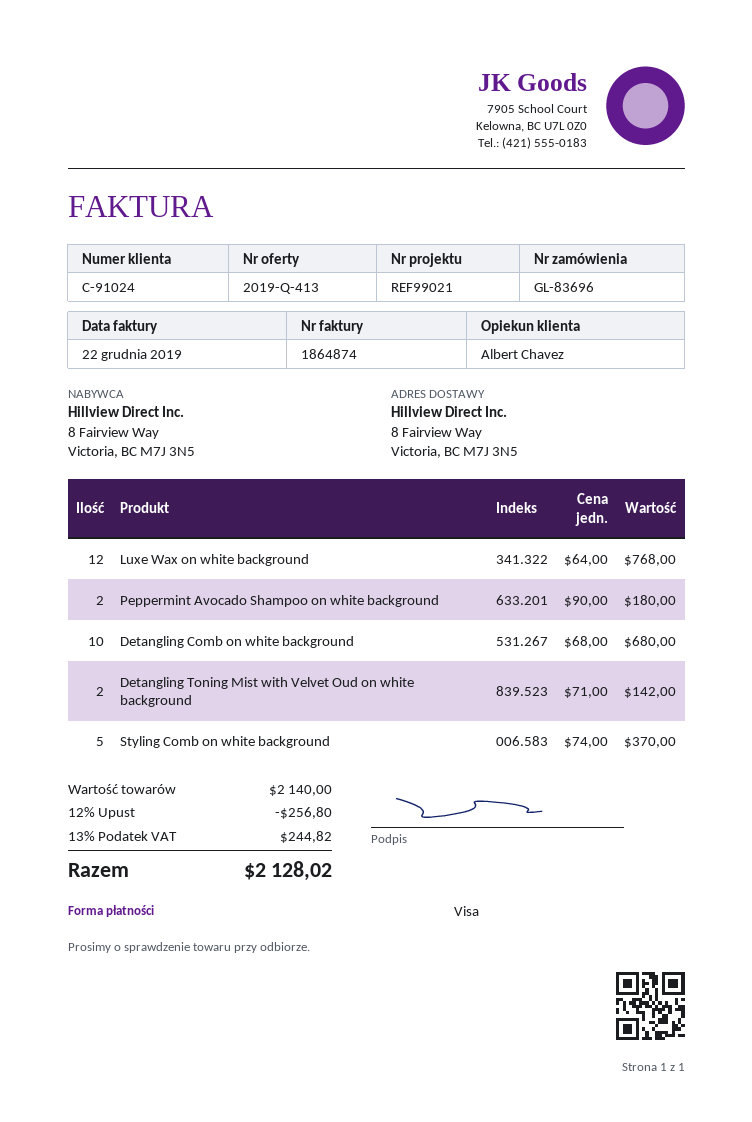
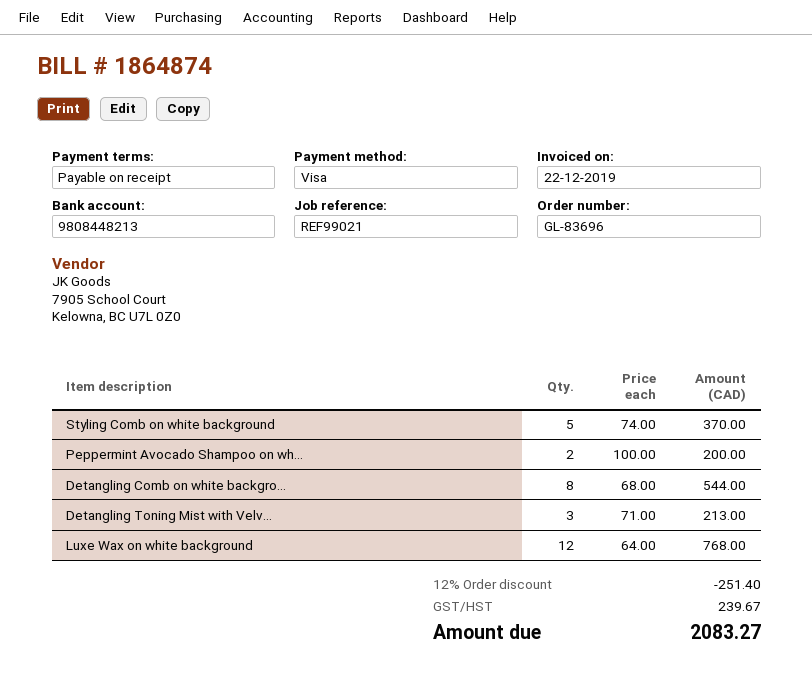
Peppermint Avocado Shampoo on white background: 2 x 90.00 = 180.00 -> 2 x 100.00 = 200.00
Detangling Comb on white background: 10 x 68.00 = 680.00 -> 8 x 68.00 = 544.00
Detangling Toning Mist with Velvet Oud on white background: 2 x 71.00 = 142.00 -> 3 x 71.00 = 213.00
discount: 12% = 256.80 -> 12% = 251.40
tax: 244.82 -> 239.67
total: 2128.02 -> 2083.27

